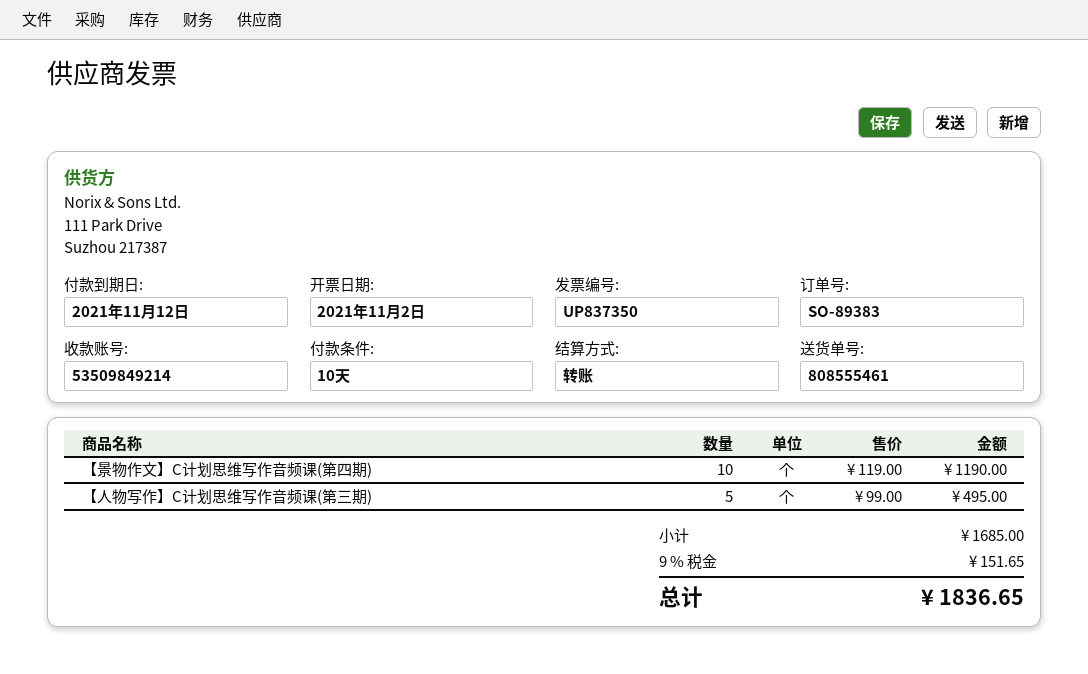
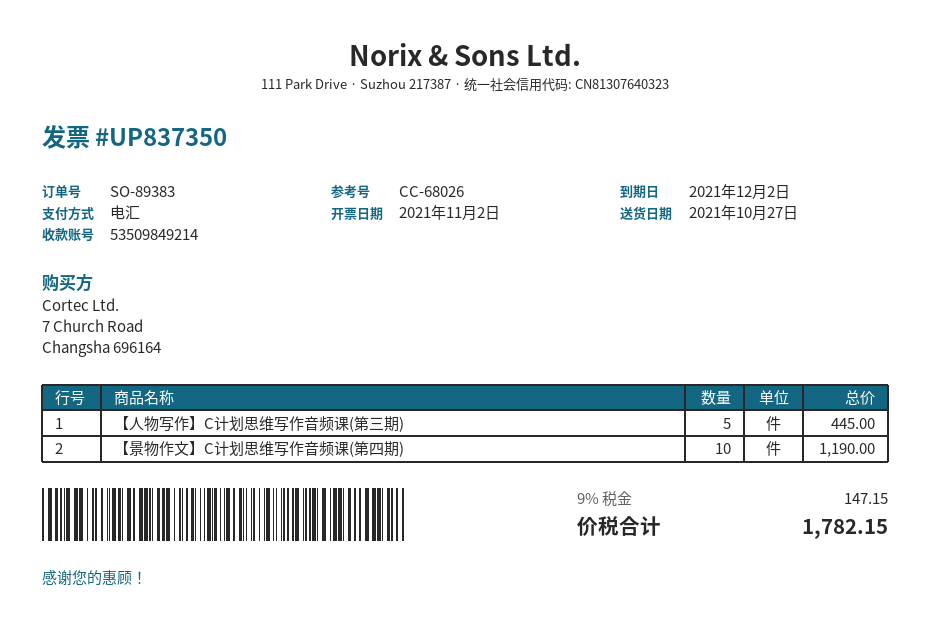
due date: 2021-11-12 -> 2021-12-02
【人物写作】C计划思维写作音频课(第三期): 5 for 495.00 -> 5 for 445.00
tax: 9% = 151.65 -> 9% = 147.15
total: 1836.65 -> 1782.15

